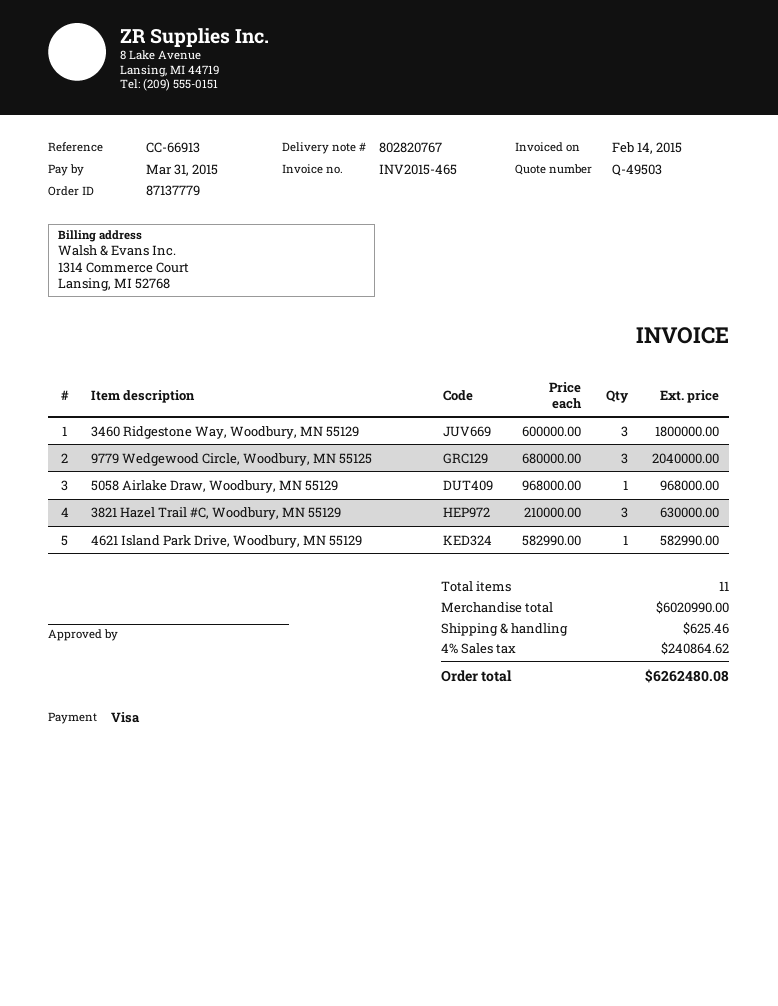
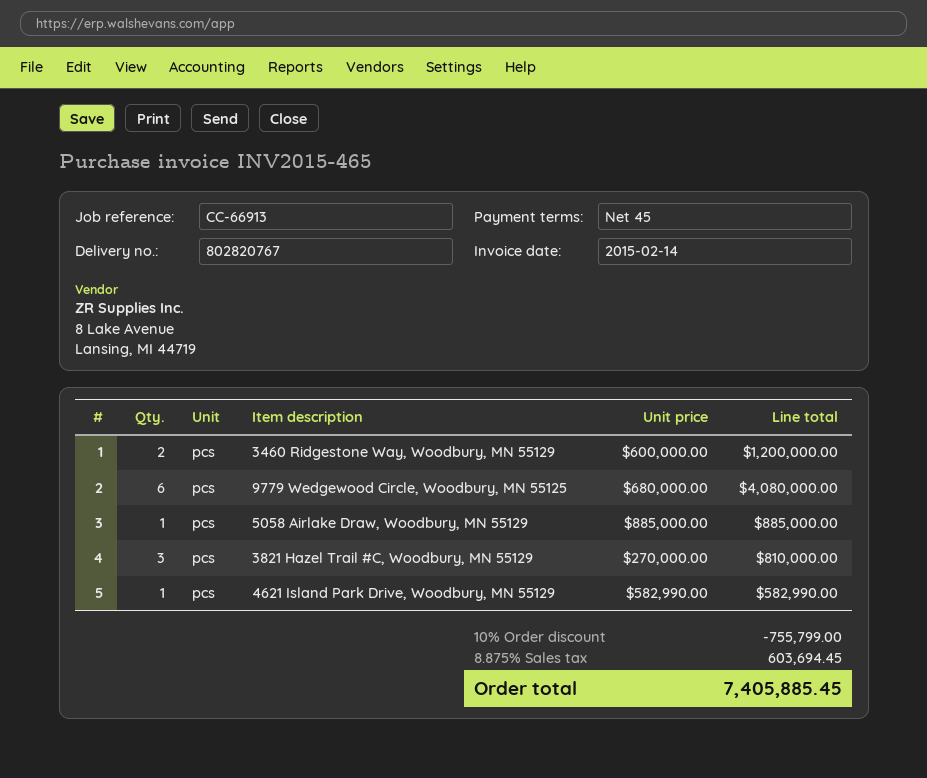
3460 Ridgestone Way, Woodbury, MN 55129: 3 x 600000.00 = 1800000.00 -> 2 x 600000.00 = 1200000.00
9779 Wedgewood Circle, Woodbury, MN 55125: 3 x 680000.00 = 2040000.00 -> 6 x 680000.00 = 4080000.00
5058 Airlake Draw, Woodbury, MN 55129: 1 x 968000.00 = 968000.00 -> 1 x 885000.00 = 885000.00
3821 Hazel Trail #C, Woodbury, MN 55129: 3 x 210000.00 = 630000.00 -> 3 x 270000.00 = 810000.00
discount: none -> 10% = 755799.00
shipping: 625.46 -> none
tax: 4% = 240864.62 -> 8.875% = 603694.45
total: 6262480.08 -> 7405885.45

